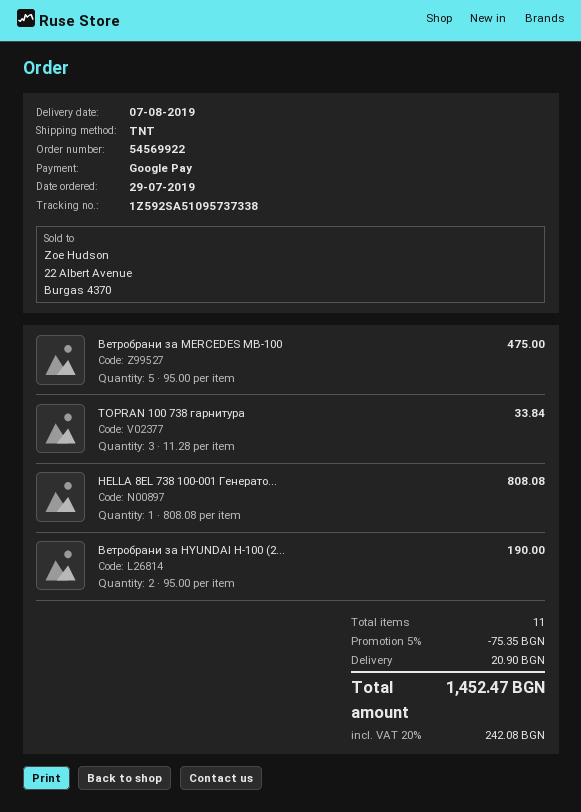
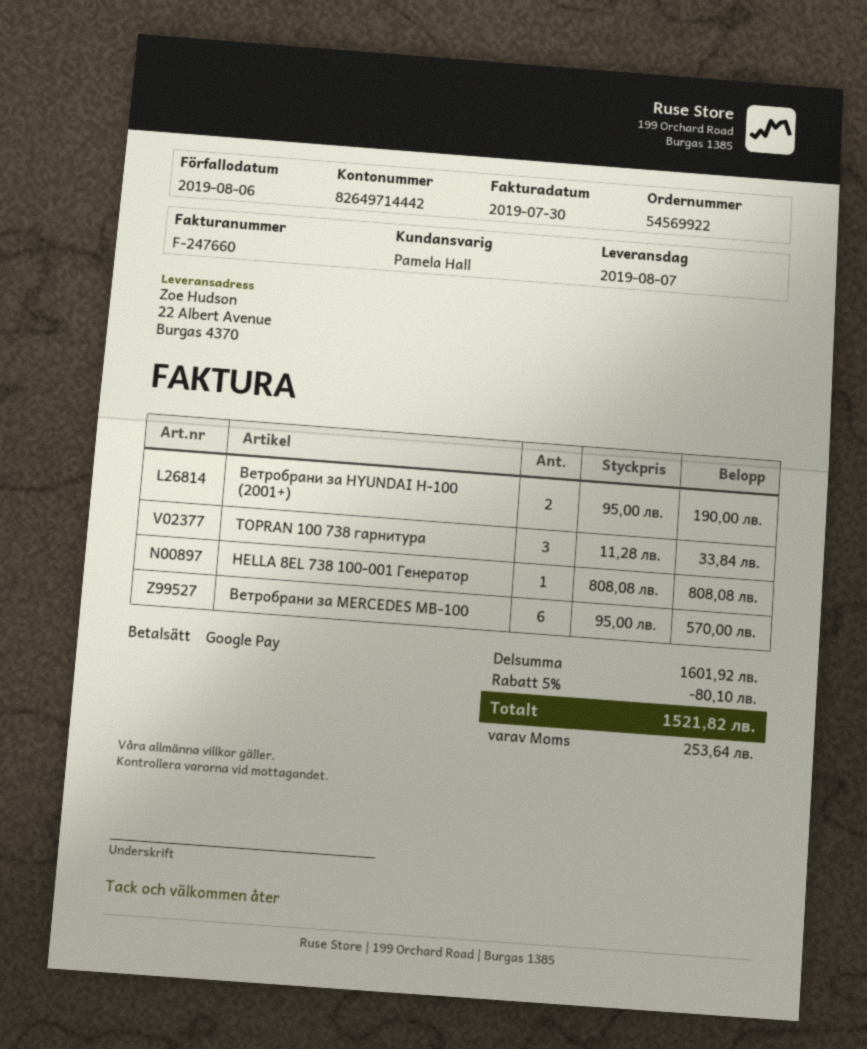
Ветробрани за MERCEDES MB-100: 5 x 95.00 = 475.00 -> 6 x 95.00 = 570.00
discount: 5% = 75.35 -> 5% = 80.10
shipping: 20.90 -> none
tax: 242.08 -> 253.64
total: 1452.47 -> 1521.82

